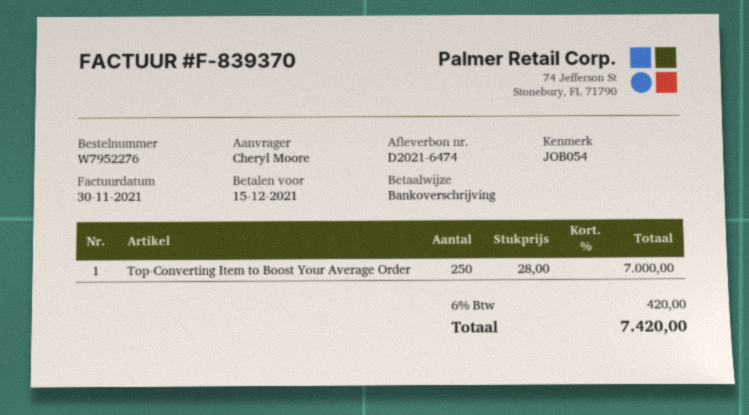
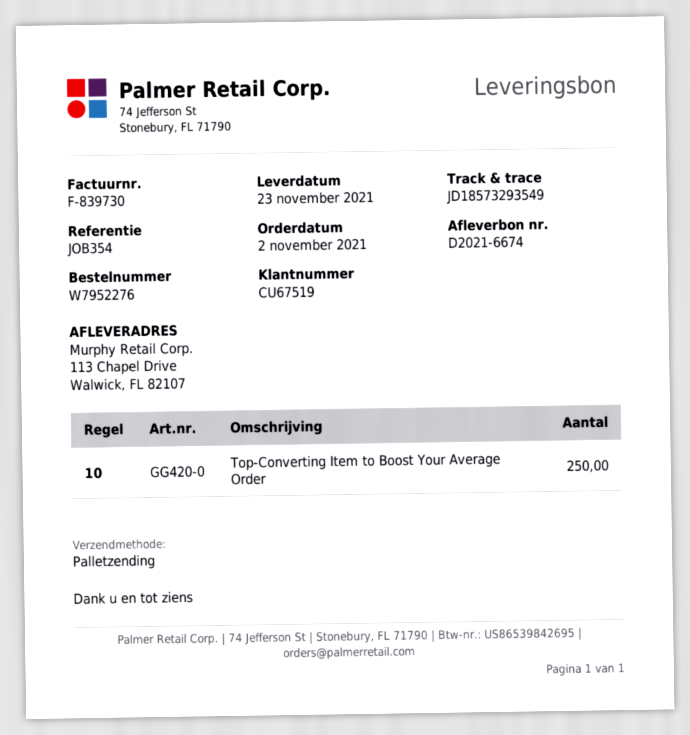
delivery note number: D2021-6474 -> D2021-6674
invoice number: F-839370 -> F-839730
reference: JOB054 -> JOB354

